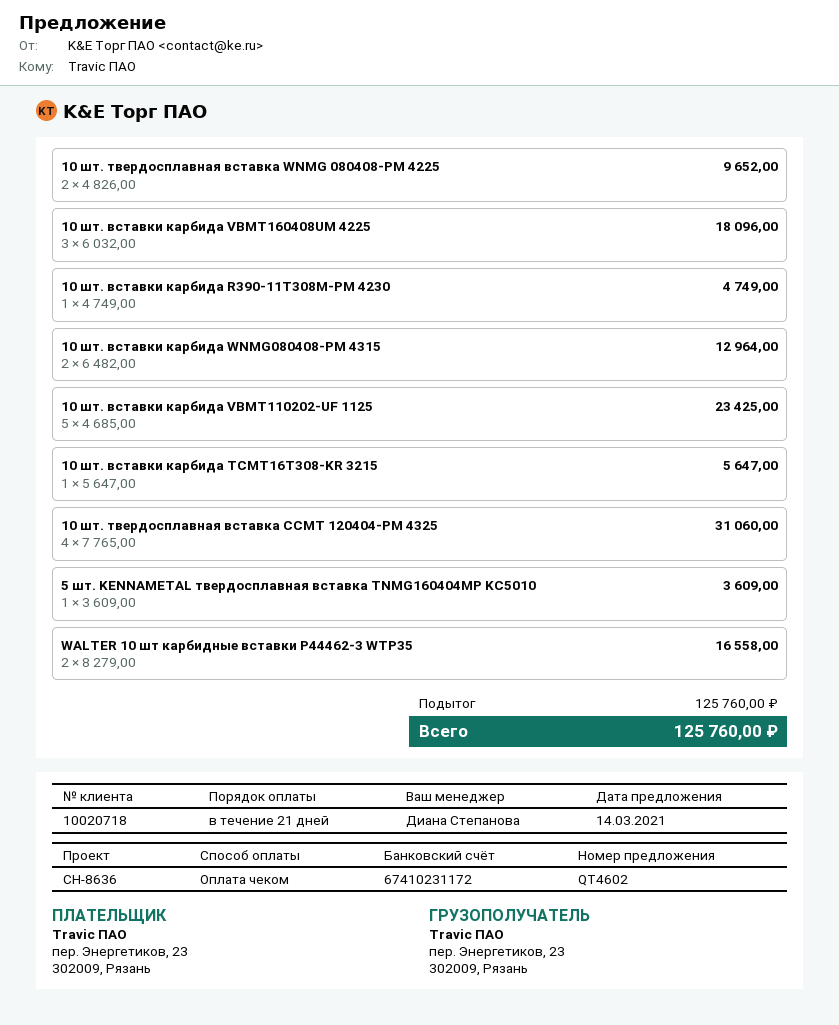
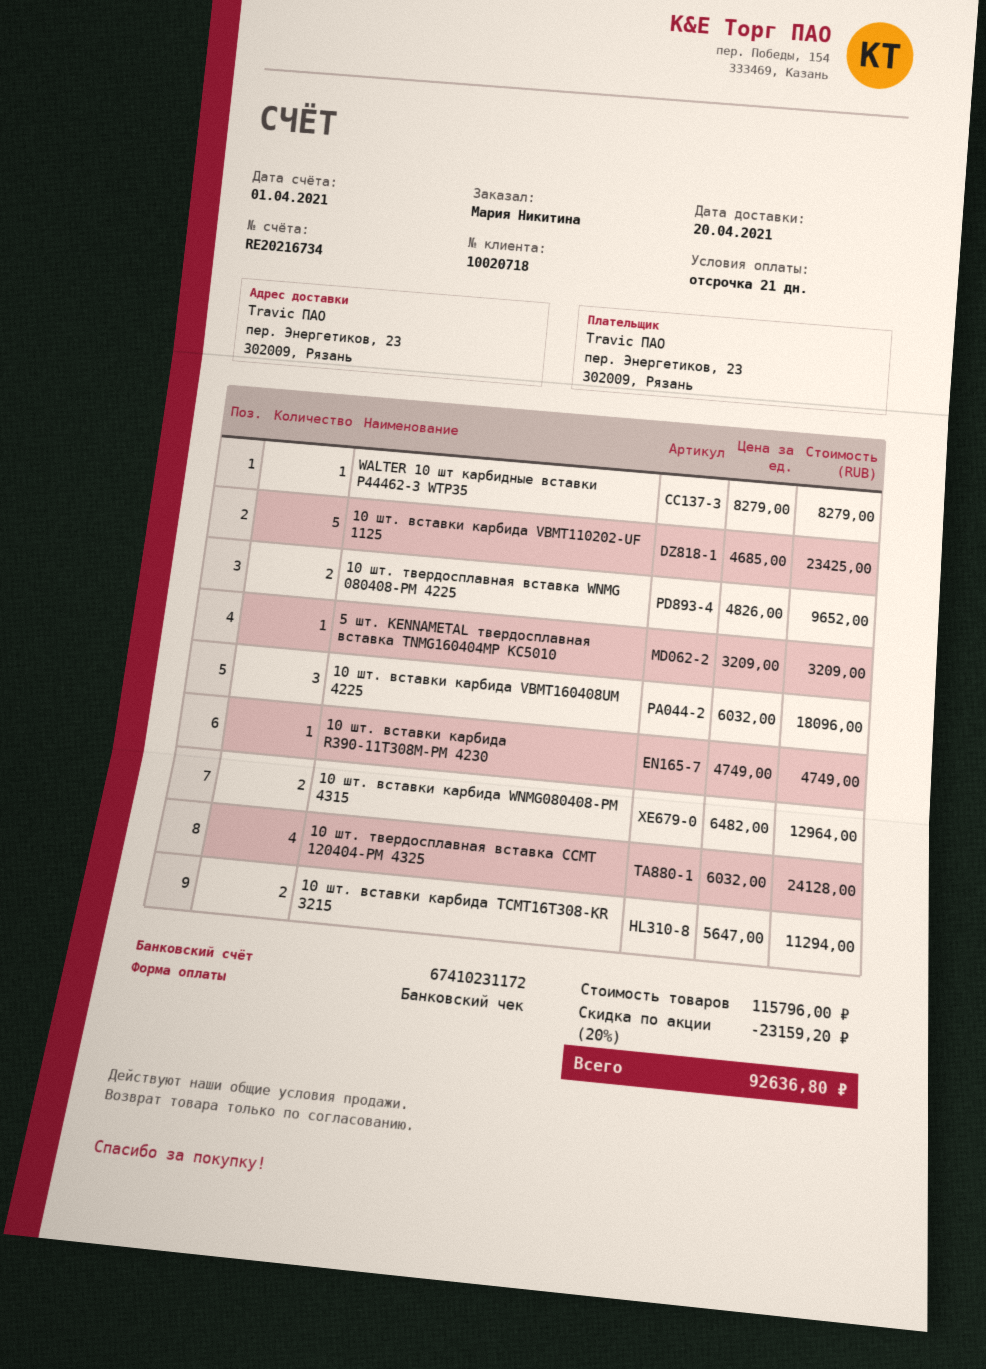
10 шт. вставки карбида TCMT16T308-KR 3215: 1 x 5647.00 = 5647.00 -> 2 x 5647.00 = 11294.00
10 шт. твердосплавная вставка CCMT 120404-PM 4325: 4 x 7765.00 = 31060.00 -> 4 x 6032.00 = 24128.00
5 шт. KENNAMETAL твердосплавная вставка TNMG160404MP KC5010: 1 x 3609.00 = 3609.00 -> 1 x 3209.00 = 3209.00
WALTER 10 шт карбидные вставки P44462-3 WTP35: 2 x 8279.00 = 16558.00 -> 1 x 8279.00 = 8279.00
subtotal: 125760.00 -> 115796.00
discount: none -> 20% = 23159.20
total: 125760.00 -> 92636.80

